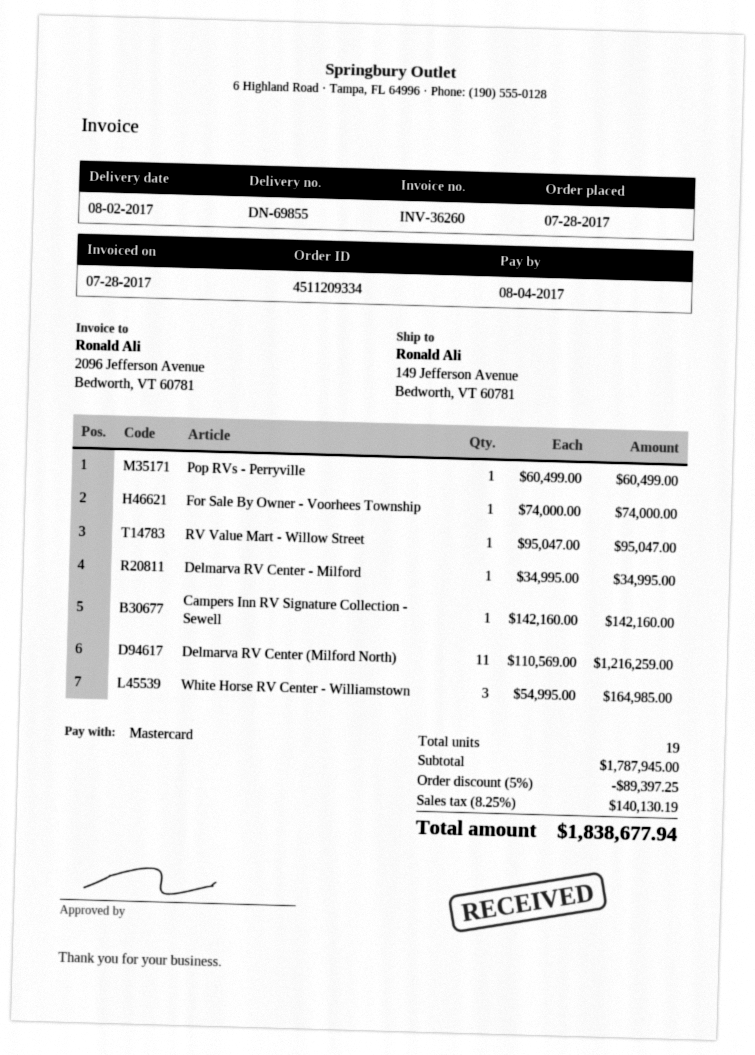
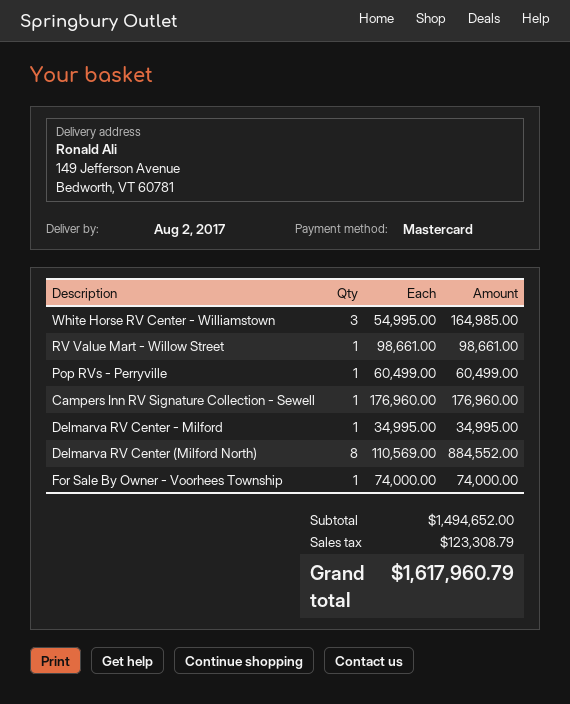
RV Value Mart - Willow Street: 1 x 95047.00 = 95047.00 -> 1 x 98661.00 = 98661.00
Campers Inn RV Signature Collection - Sewell: 1 x 142160.00 = 142160.00 -> 1 x 176960.00 = 176960.00
Delmarva RV Center (Milford North): 11 x 110569.00 = 1216259.00 -> 8 x 110569.00 = 884552.00
subtotal: 1787945.00 -> 1494652.00
discount: 5% = 89397.25 -> none
tax: 140130.19 -> 123308.79
total: 1838677.94 -> 1617960.79

